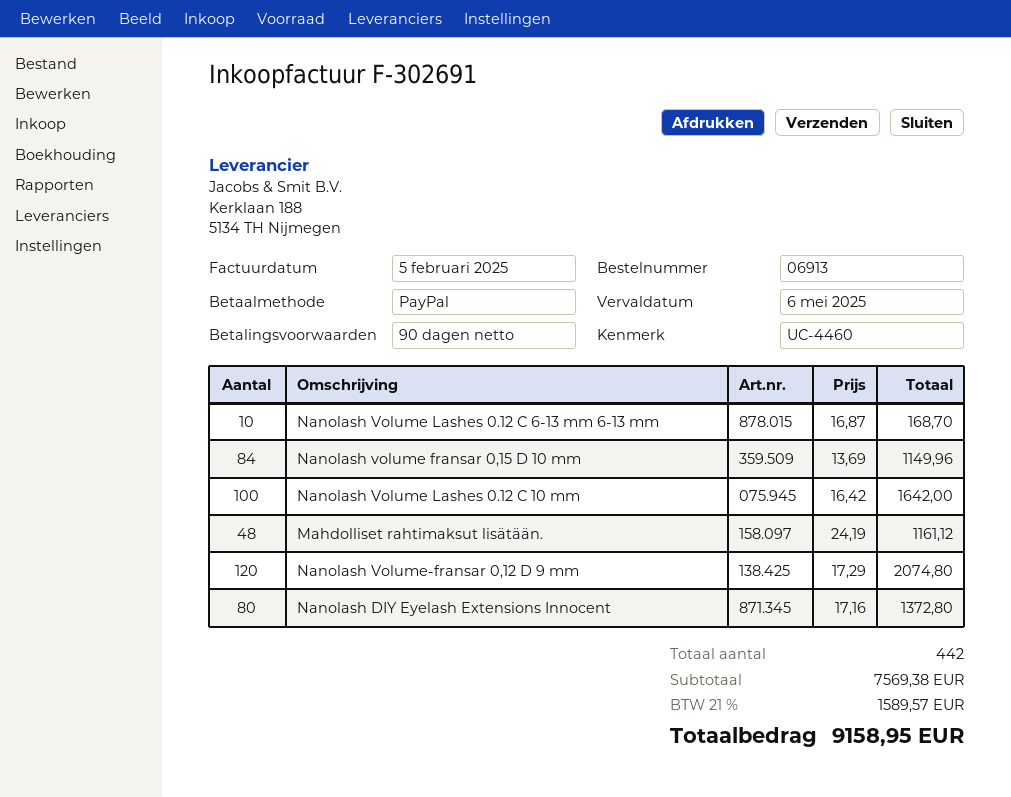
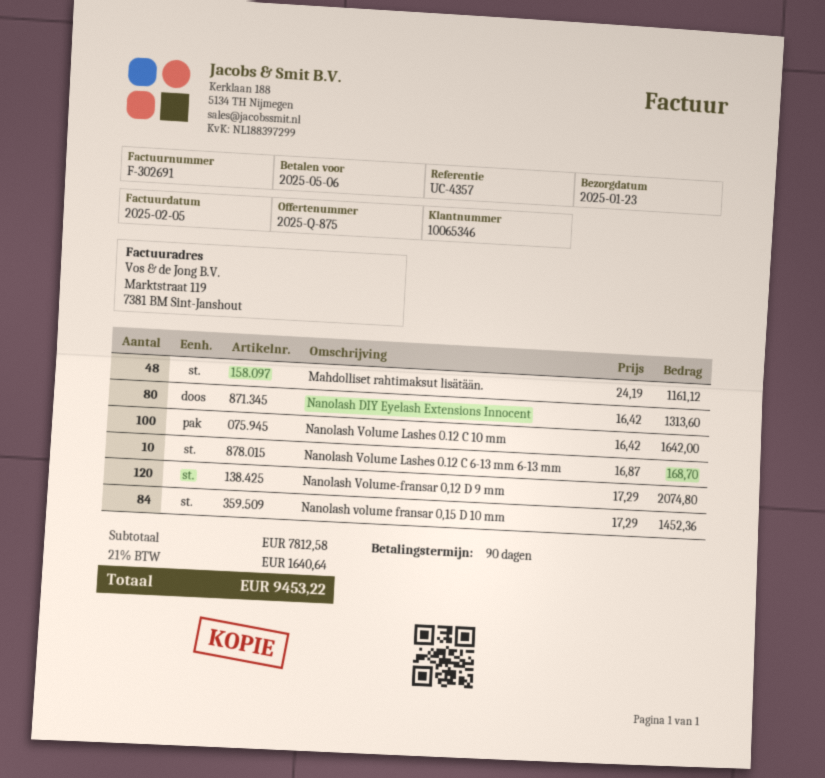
reference: UC-4460 -> UC-4357
Nanolash volume fransar 0,15 D 10 mm: 84 x 13.69 = 1149.96 -> 84 x 17.29 = 1452.36
Nanolash DIY Eyelash Extensions Innocent: 80 x 17.16 = 1372.80 -> 80 x 16.42 = 1313.60
subtotal: 7569.38 -> 7812.58
tax: 21% = 1589.57 -> 21% = 1640.64
total: 9158.95 -> 9453.22

